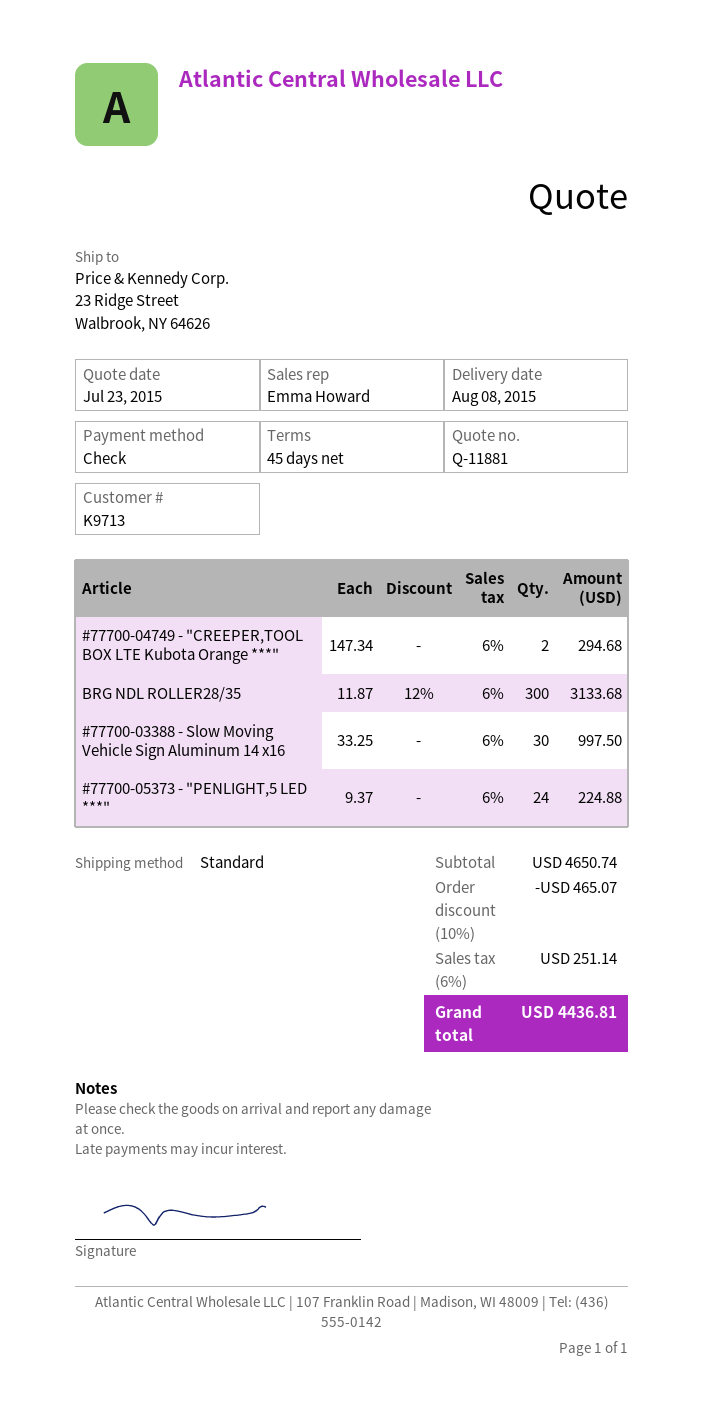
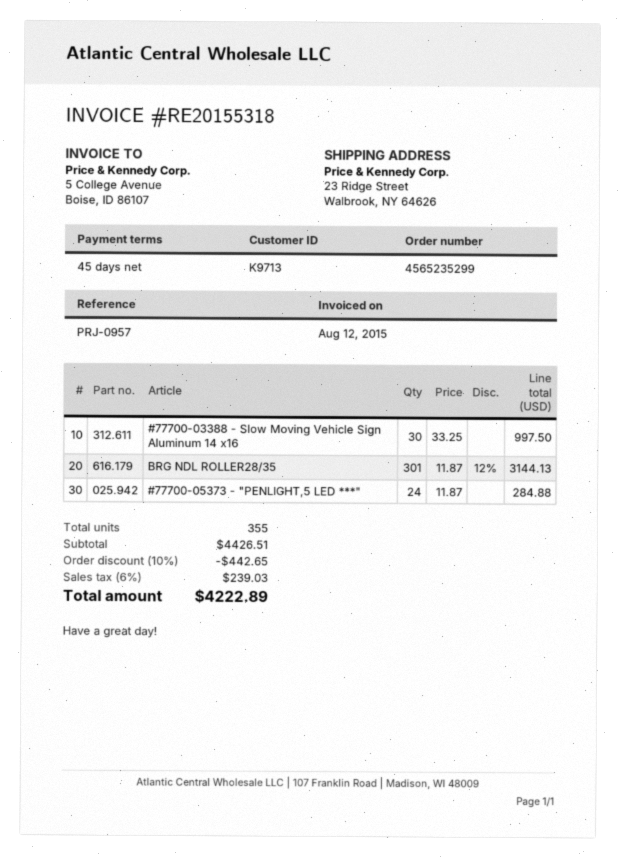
#77700-04749 - "CREEPER,TOOL BOX LTE Kubota Orange ***": 2 x 147.34 = 294.68 -> none
BRG NDL ROLLER28/35: 300 x 11.87 - 12% = 3133.68 -> 301 x 11.87 - 12% = 3144.13
#77700-05373 - "PENLIGHT,5 LED ***": 24 x 9.37 = 224.88 -> 24 x 11.87 = 284.88
subtotal: 4650.74 -> 4426.51
discount: 10% = 465.07 -> 10% = 442.65
tax: 6% = 251.14 -> 6% = 239.03
total: 4436.81 -> 4222.89

